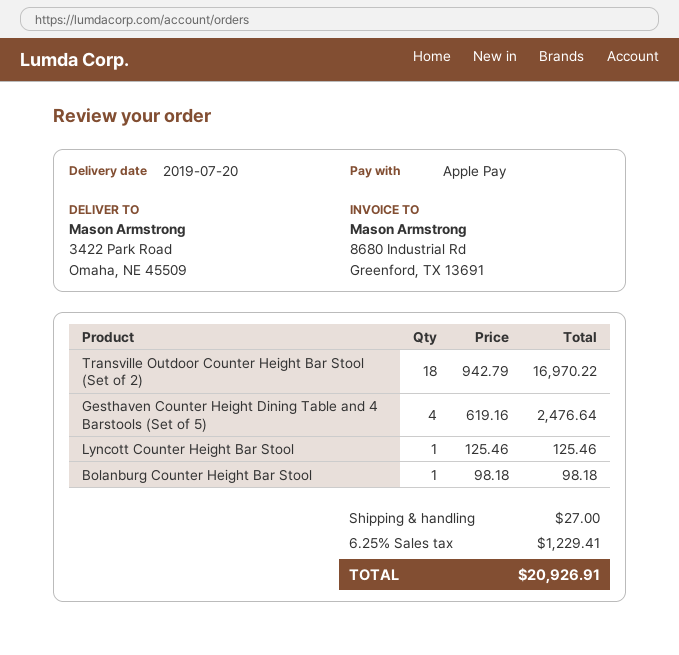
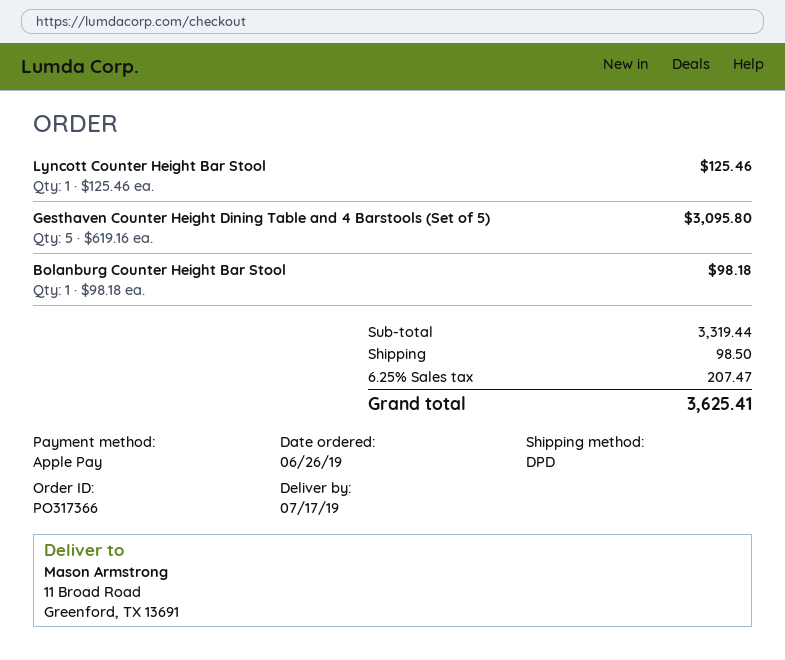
delivery date: 2019-07-20 -> 2019-07-17
ship to: 3422 Park Road, Omaha, NE 45509 -> 11 Broad Road, Greenford, TX 13691
Transville Outdoor Counter Height Bar Stool (Set of 2): 18 x 942.79 = 16970.22 -> none
Gesthaven Counter Height Dining Table and 4 Barstools (Set of 5): 4 x 619.16 = 2476.64 -> 5 x 619.16 = 3095.80
shipping: 27.00 -> 98.50
tax: 6.25% = 1229.41 -> 6.25% = 207.47
total: 20926.91 -> 3625.41

